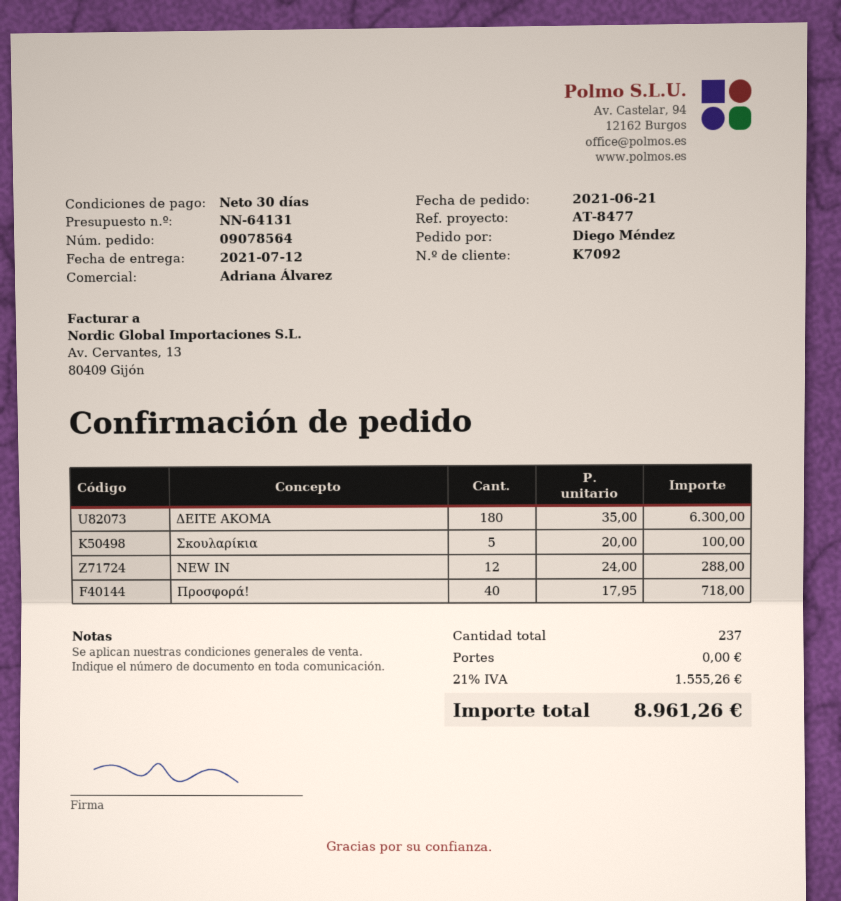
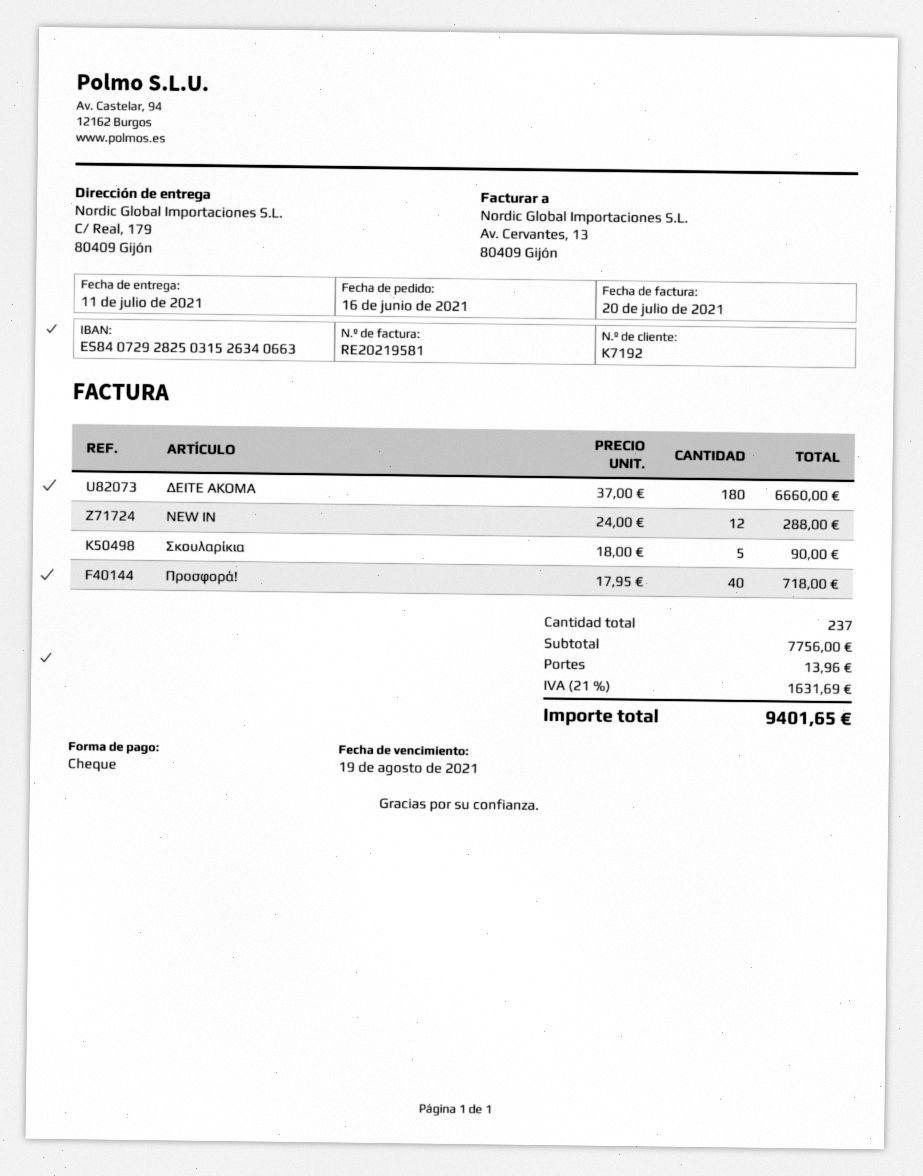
order date: 2021-06-21 -> 2021-06-16
delivery date: 2021-07-12 -> 2021-07-11
customer number: K7092 -> K7192
ΔΕΙΤΕ ΑΚΟΜΑ: 180 x 35.00 = 6300.00 -> 180 x 37.00 = 6660.00
Σκουλαρίκια: 5 x 20.00 = 100.00 -> 5 x 18.00 = 90.00
shipping: 0.00 -> 13.96
tax: 21% = 1555.26 -> 21% = 1631.69
total: 8961.26 -> 9401.65

